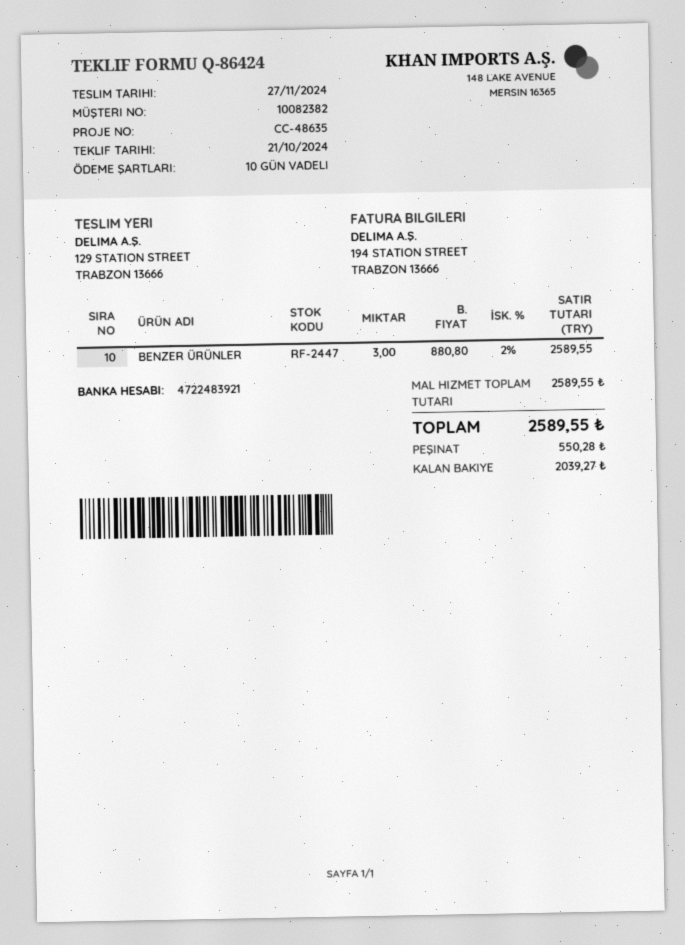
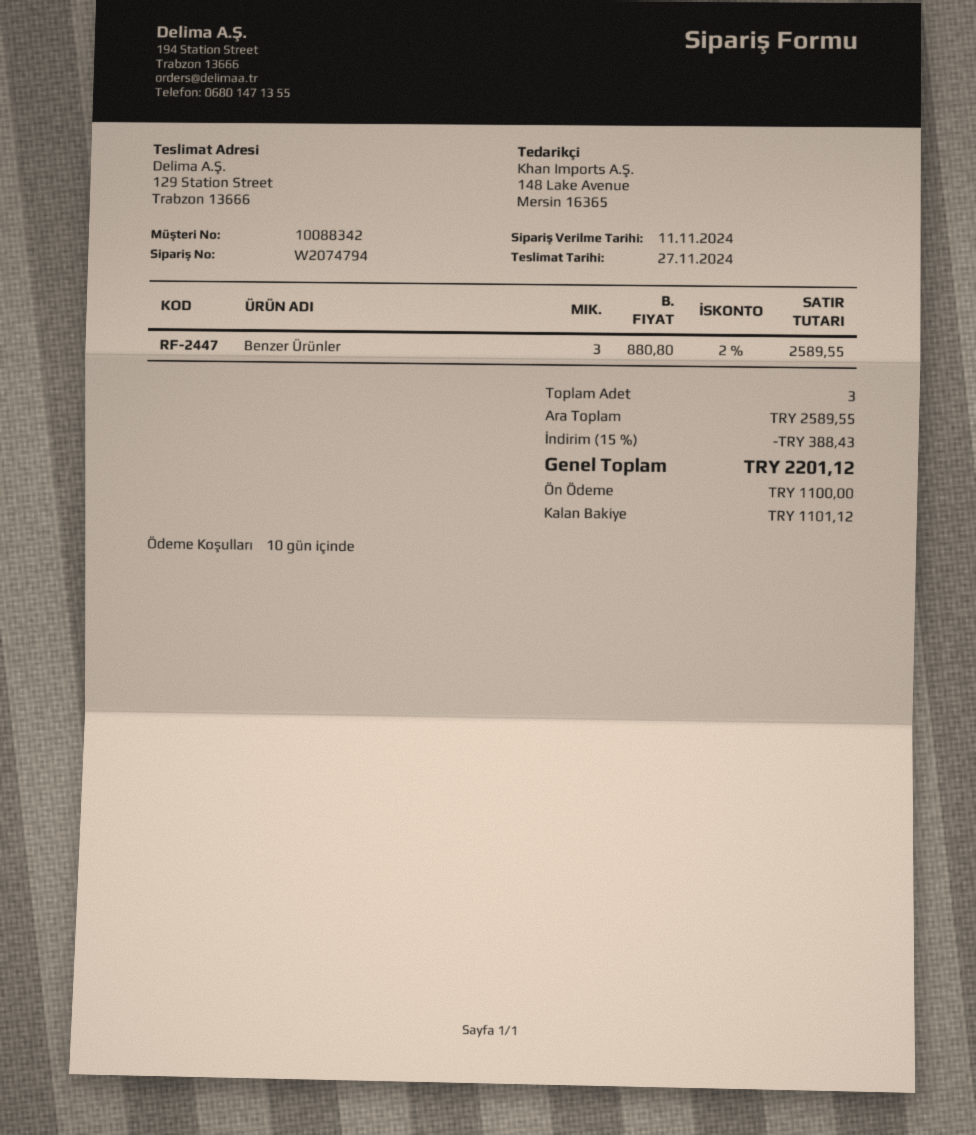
customer number: 10082382 -> 10088342
discount: none -> 15% = 388.43
total: 2589.55 -> 2201.12
deposit: 550.28 -> 1100.00
balance: 2039.27 -> 1101.12

